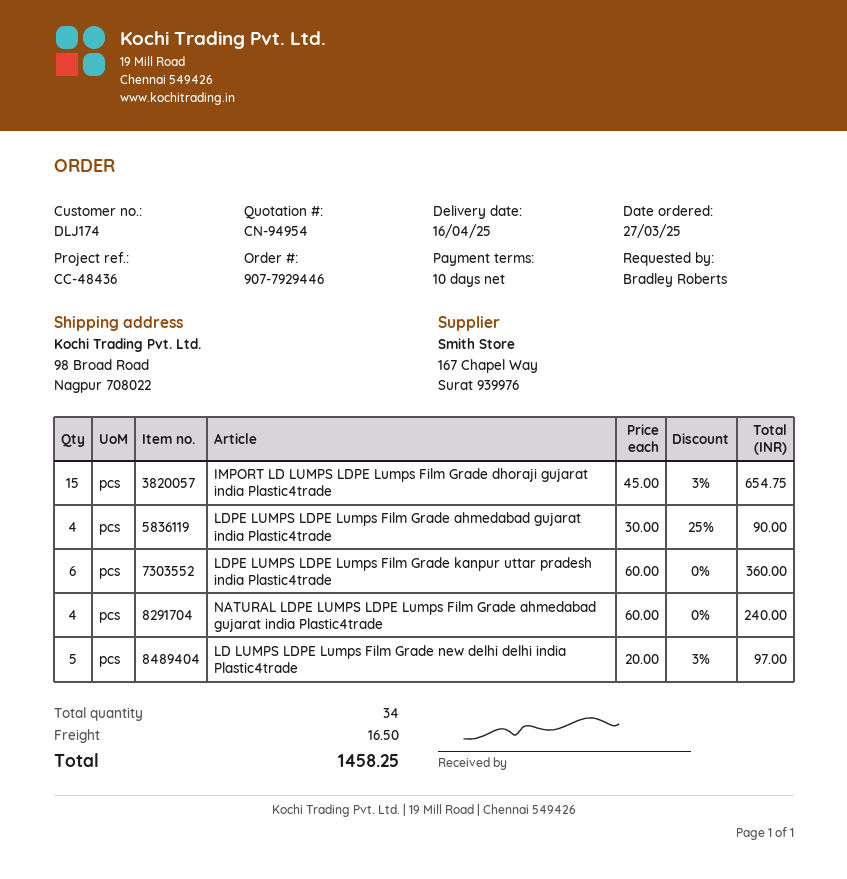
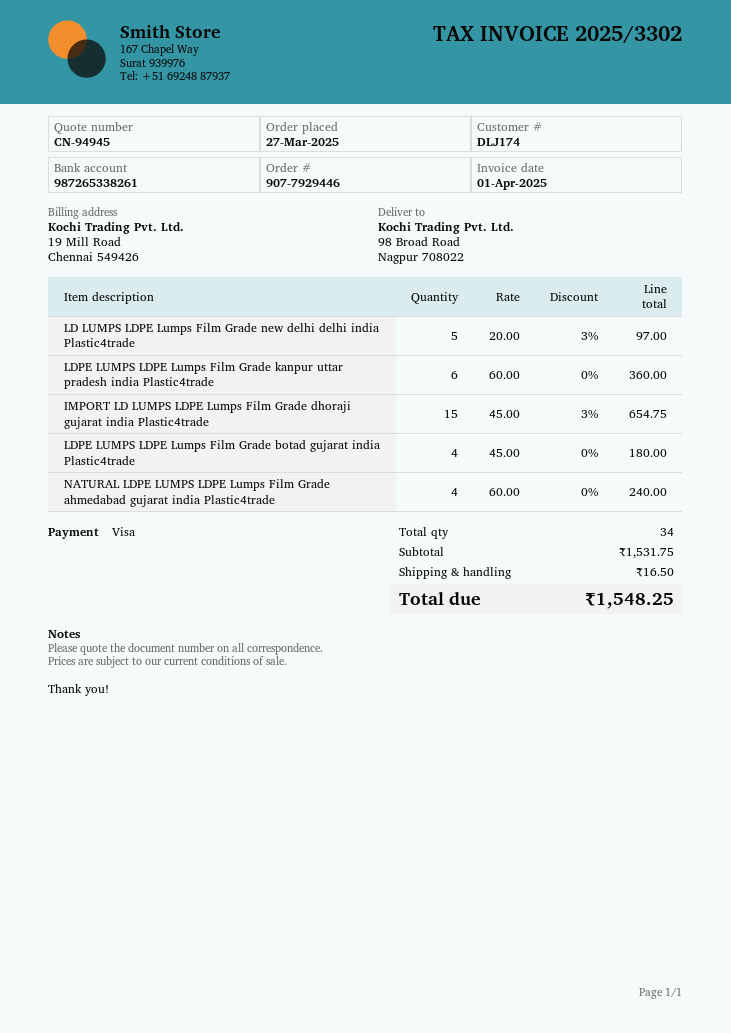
quote number: CN-94954 -> CN-94945
LDPE LUMPS LDPE Lumps Film Grade ahmedabad gujarat india Plastic4trade: 4 x 30.00 - 25% = 90.00 -> none
LDPE LUMPS LDPE Lumps Film Grade botad gujarat india Plastic4trade: none -> 4 x 45.00 = 180.00
total: 1458.25 -> 1548.25

